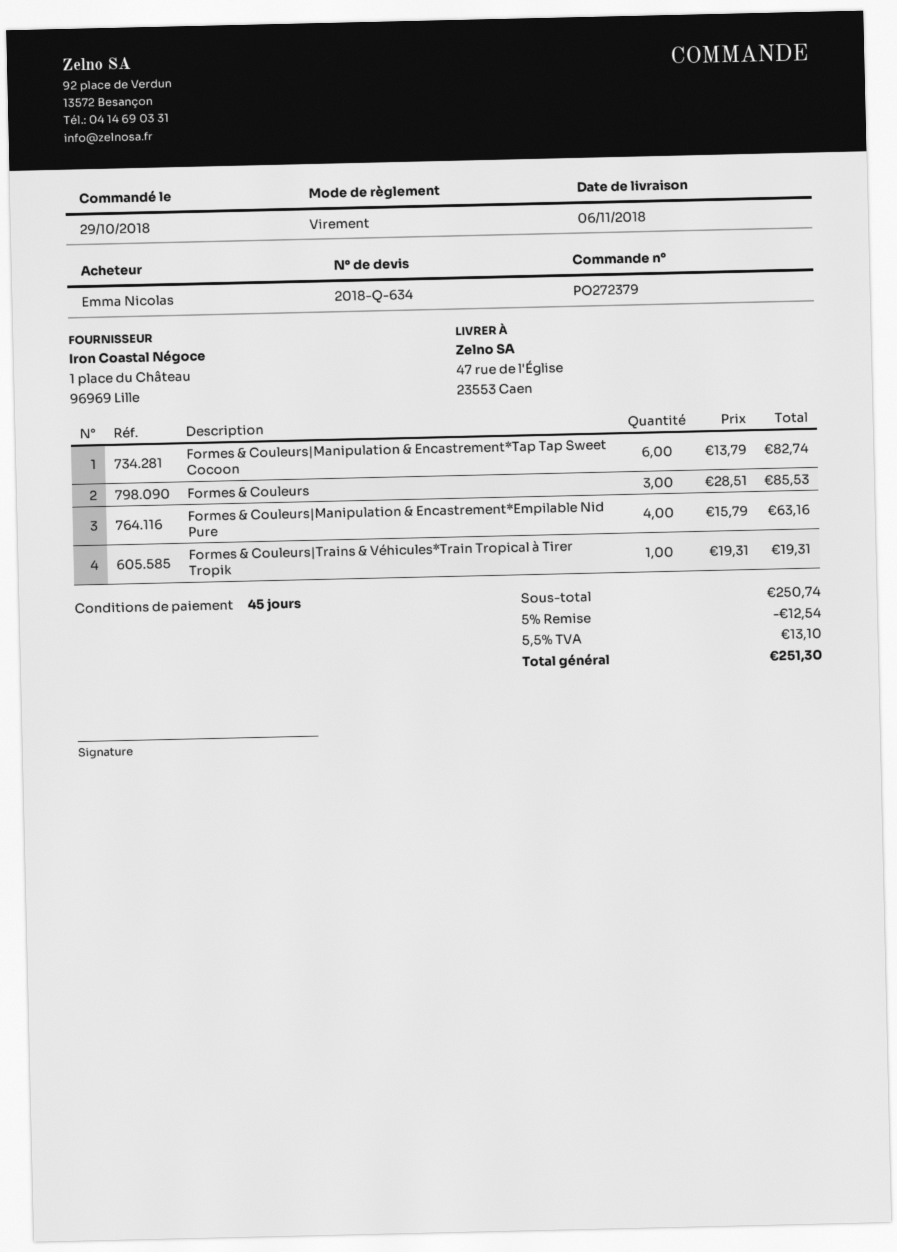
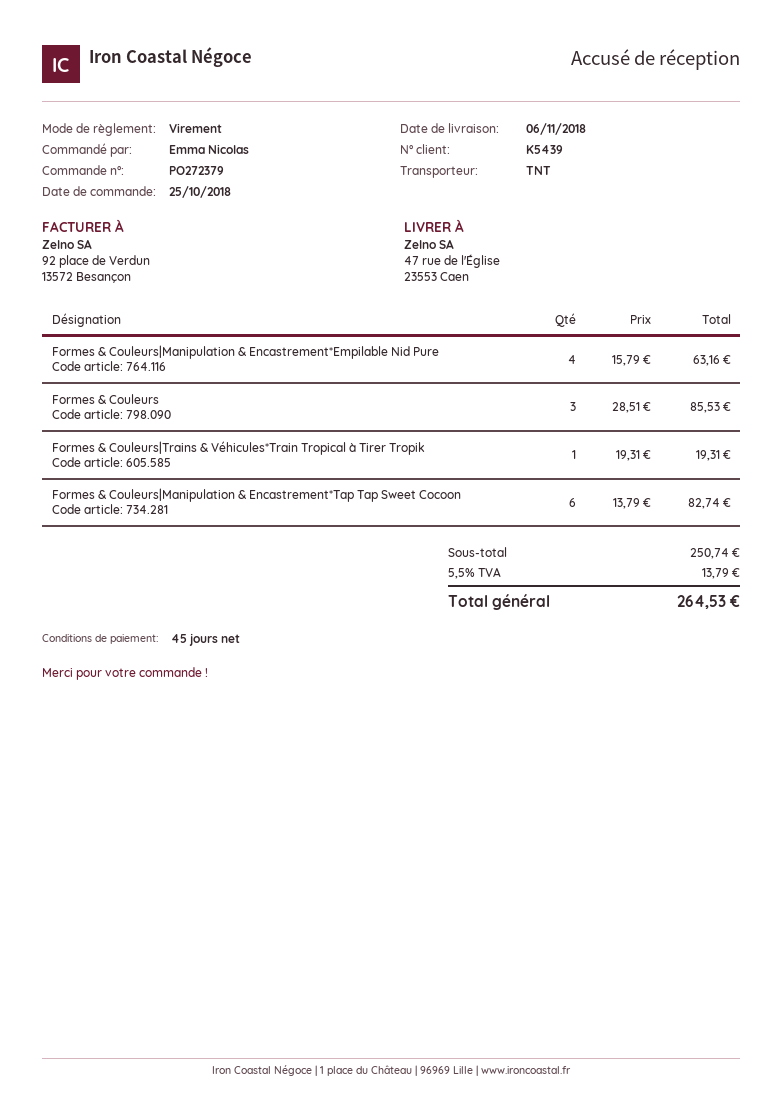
order date: 2018-10-29 -> 2018-10-25
discount: 5% = 12.54 -> none
tax: 5.5% = 13.10 -> 5.5% = 13.79
total: 251.30 -> 264.53

